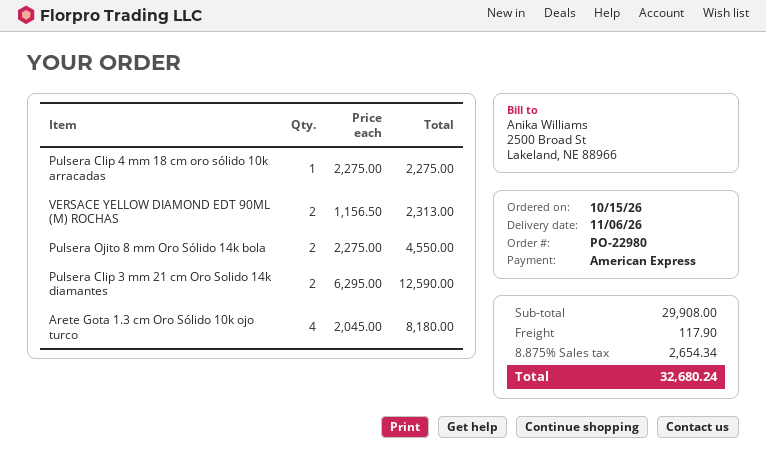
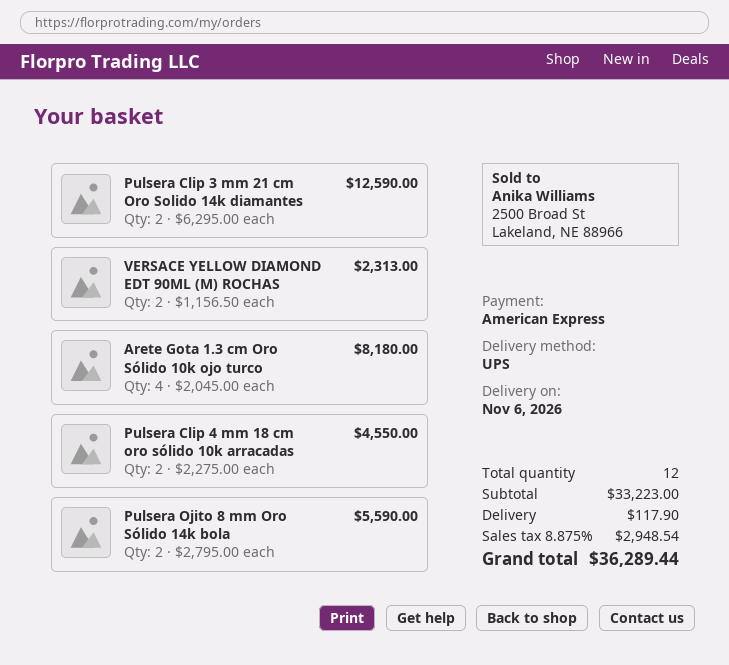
Pulsera Clip 4 mm 18 cm oro sólido 10k arracadas: 1 x 2275.00 = 2275.00 -> 2 x 2275.00 = 4550.00
Pulsera Ojito 8 mm Oro Sólido 14k bola: 2 x 2275.00 = 4550.00 -> 2 x 2795.00 = 5590.00
subtotal: 29908.00 -> 33223.00
tax: 8.875% = 2654.34 -> 8.875% = 2948.54
total: 32680.24 -> 36289.44

